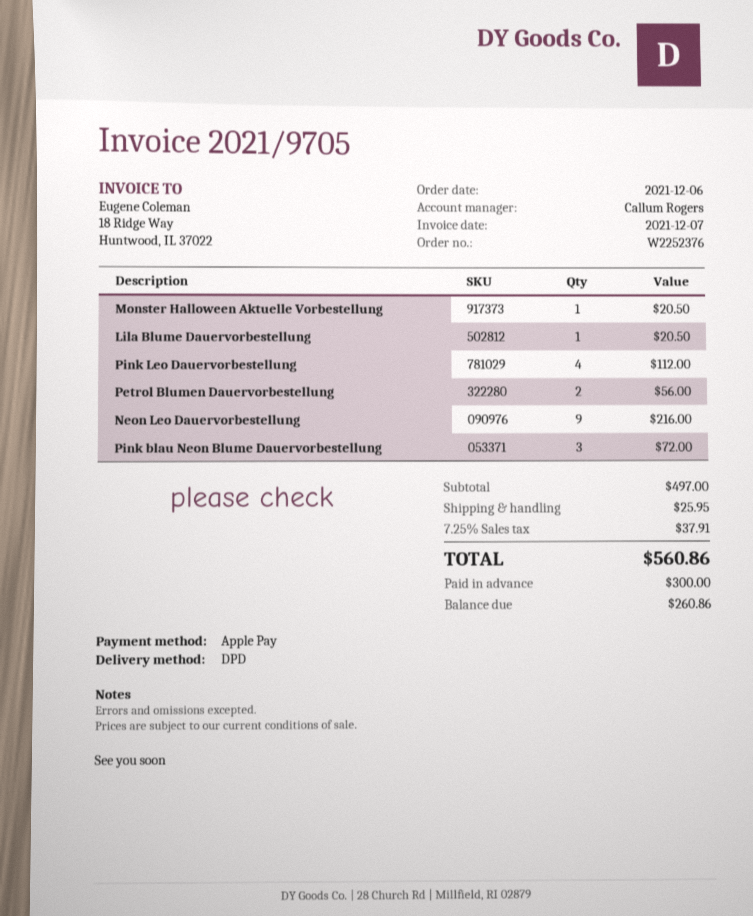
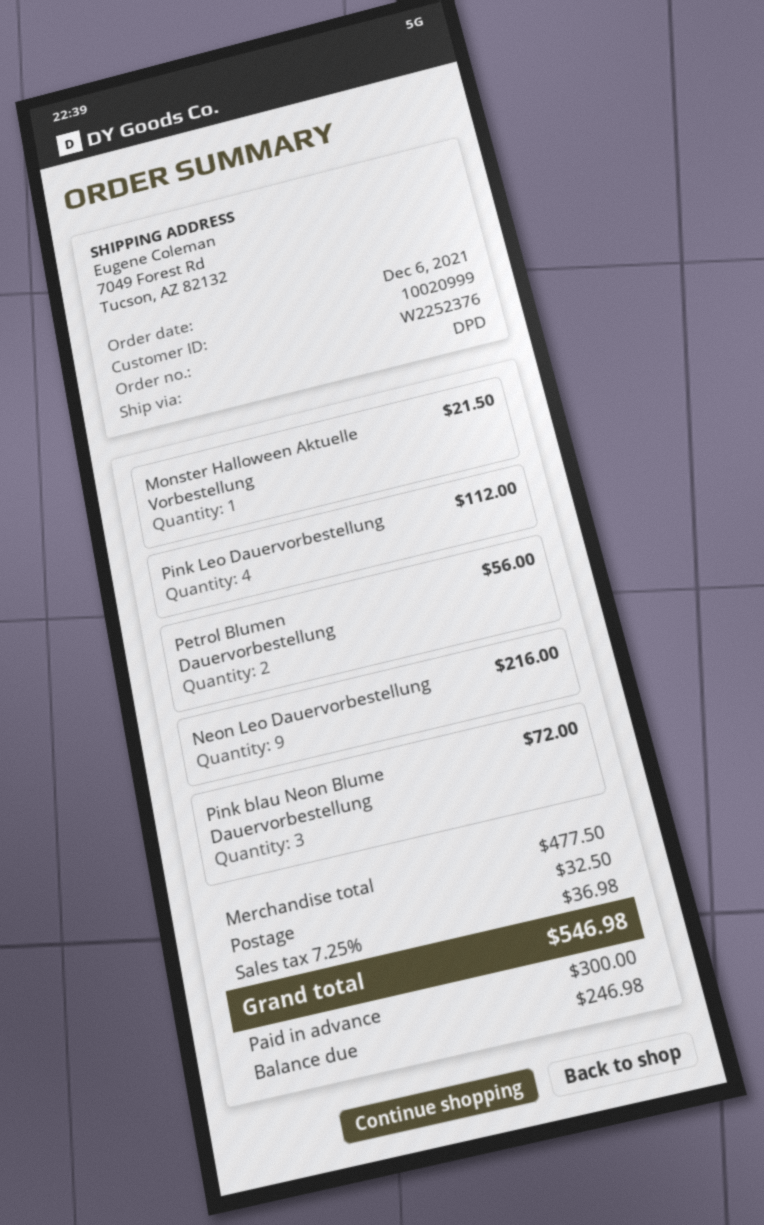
Monster Halloween Aktuelle Vorbestellung: 1 for 20.50 -> 1 for 21.50
Lila Blume Dauervorbestellung: 1 for 20.50 -> none
subtotal: 497.00 -> 477.50
shipping: 25.95 -> 32.50
tax: 7.25% = 37.91 -> 7.25% = 36.98
total: 560.86 -> 546.98
balance: 260.86 -> 246.98

